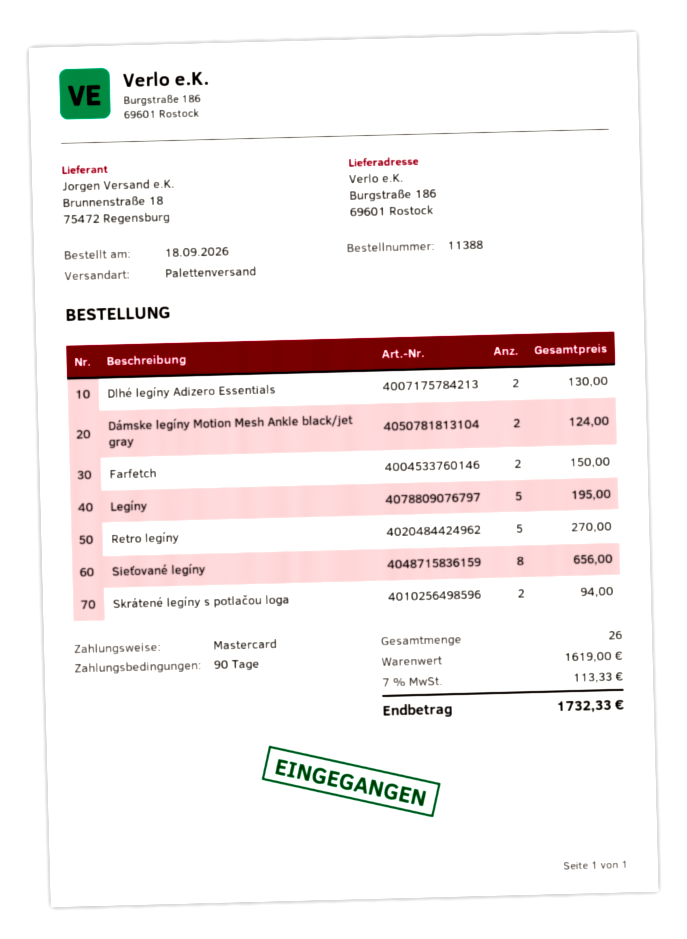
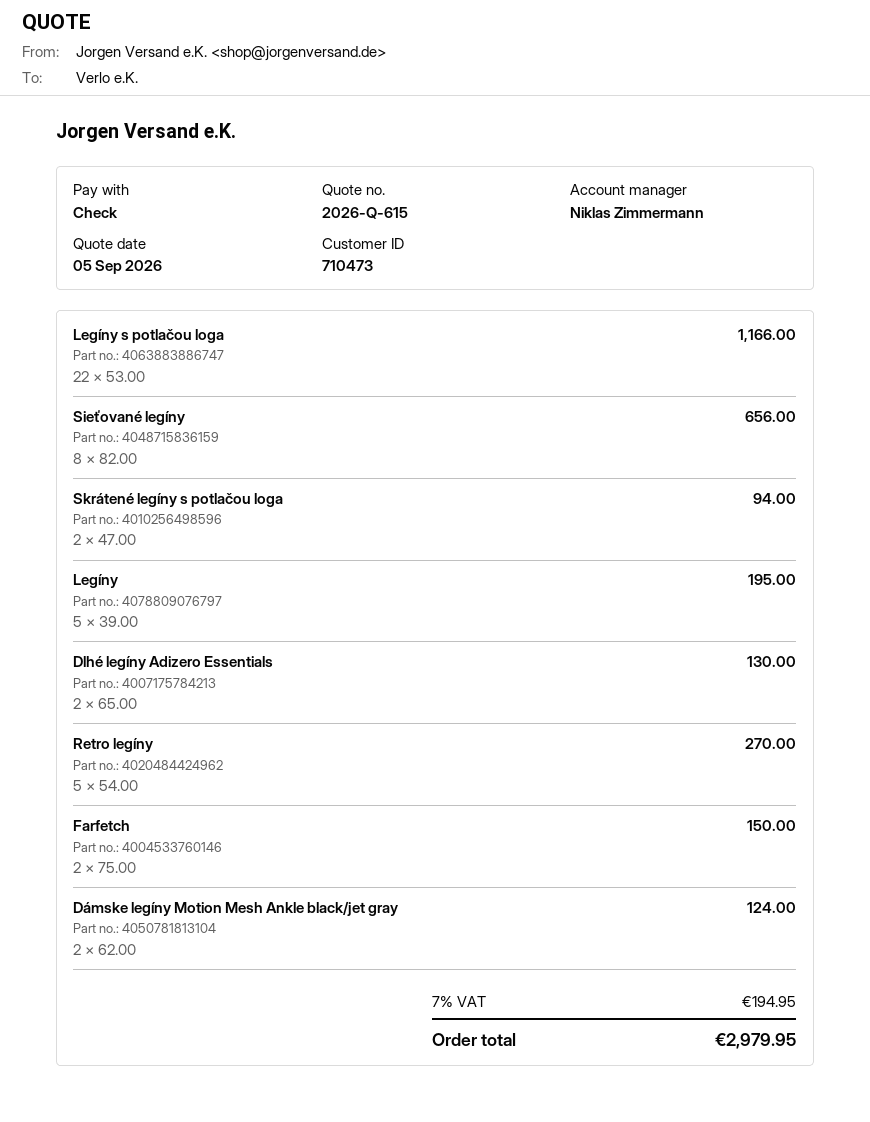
payment method: Mastercard -> cheque
Legíny s potlačou loga: none -> 22 for 1166.00
tax: 7% = 113.33 -> 7% = 194.95
total: 1732.33 -> 2979.95

